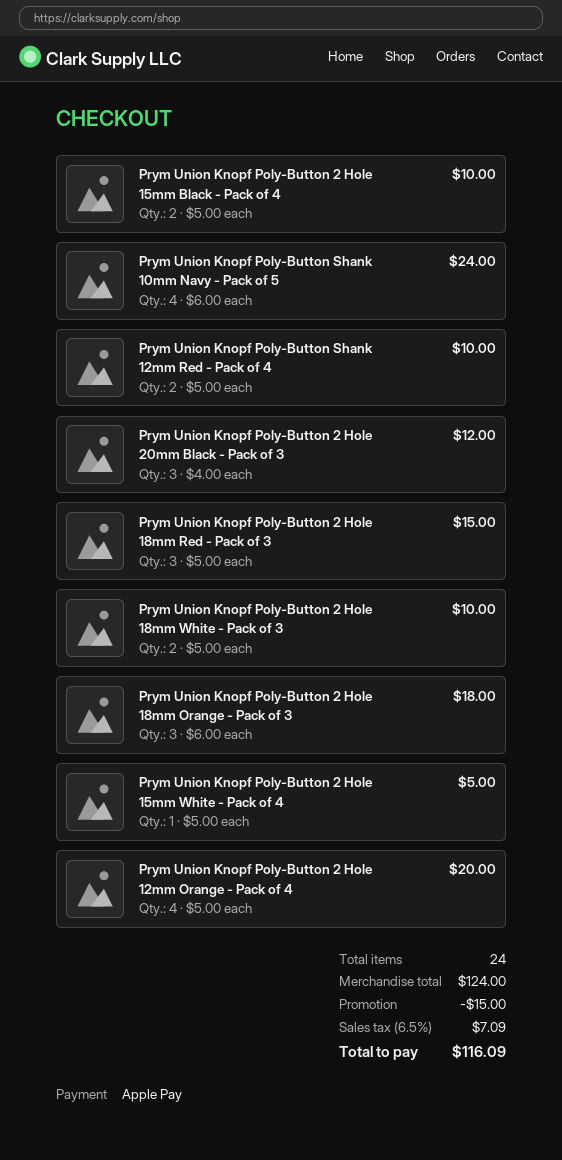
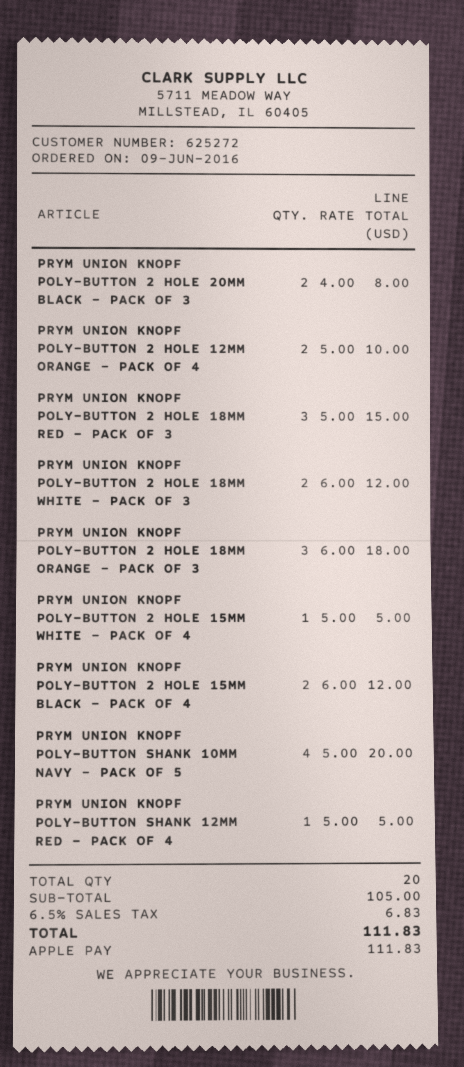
Prym Union Knopf Poly-Button 2 Hole 15mm Black - Pack of 4: 2 x 5.00 = 10.00 -> 2 x 6.00 = 12.00
Prym Union Knopf Poly-Button Shank 10mm Navy - Pack of 5: 4 x 6.00 = 24.00 -> 4 x 5.00 = 20.00
Prym Union Knopf Poly-Button Shank 12mm Red - Pack of 4: 2 x 5.00 = 10.00 -> 1 x 5.00 = 5.00
Prym Union Knopf Poly-Button 2 Hole 20mm Black - Pack of 3: 3 x 4.00 = 12.00 -> 2 x 4.00 = 8.00
Prym Union Knopf Poly-Button 2 Hole 18mm White - Pack of 3: 2 x 5.00 = 10.00 -> 2 x 6.00 = 12.00
Prym Union Knopf Poly-Button 2 Hole 12mm Orange - Pack of 4: 4 x 5.00 = 20.00 -> 2 x 5.00 = 10.00
total quantity: 24 -> 20
subtotal: 124.00 -> 105.00
discount: 15.00 -> none
tax: 6.5% = 7.09 -> 6.5% = 6.83
total: 116.09 -> 111.83

